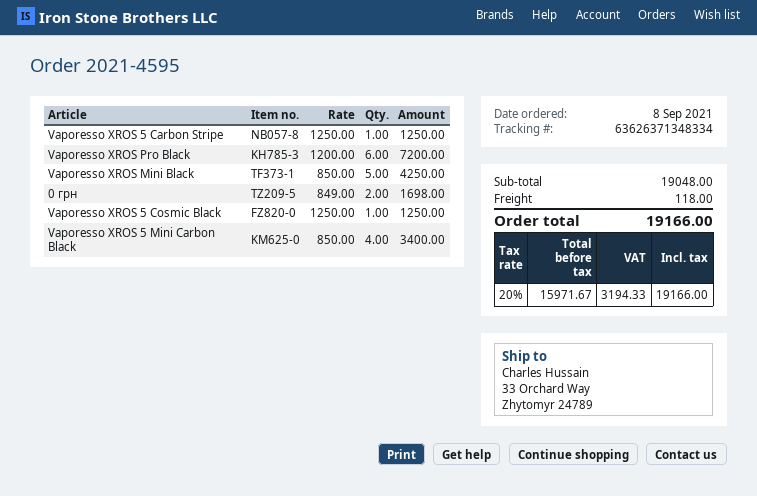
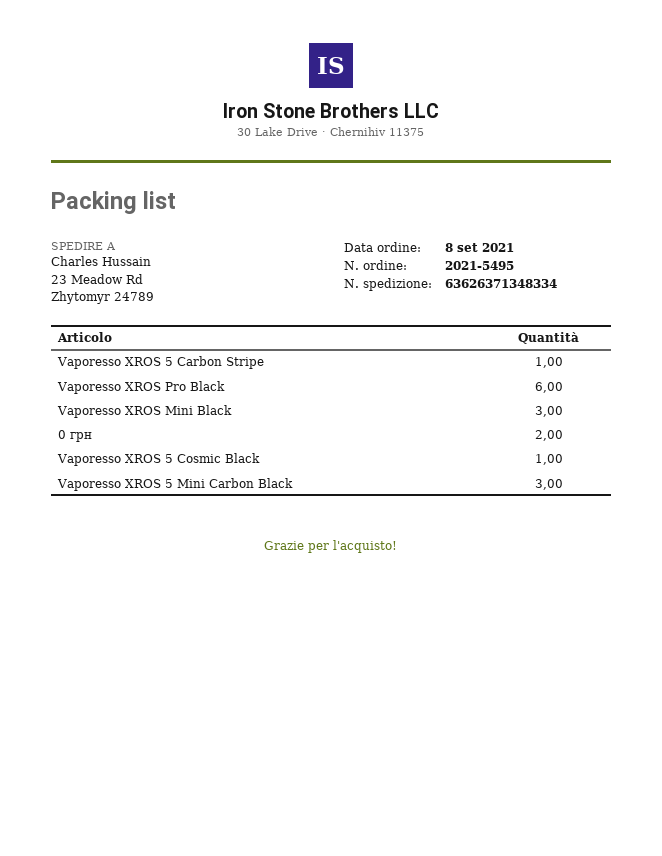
order number: 2021-4595 -> 2021-5495
ship to: 33 Orchard Way, Zhytomyr 24789 -> 23 Meadow Rd, Zhytomyr 24789
Vaporesso XROS Mini Black: 5 -> 3
Vaporesso XROS 5 Mini Carbon Black: 4 -> 3

